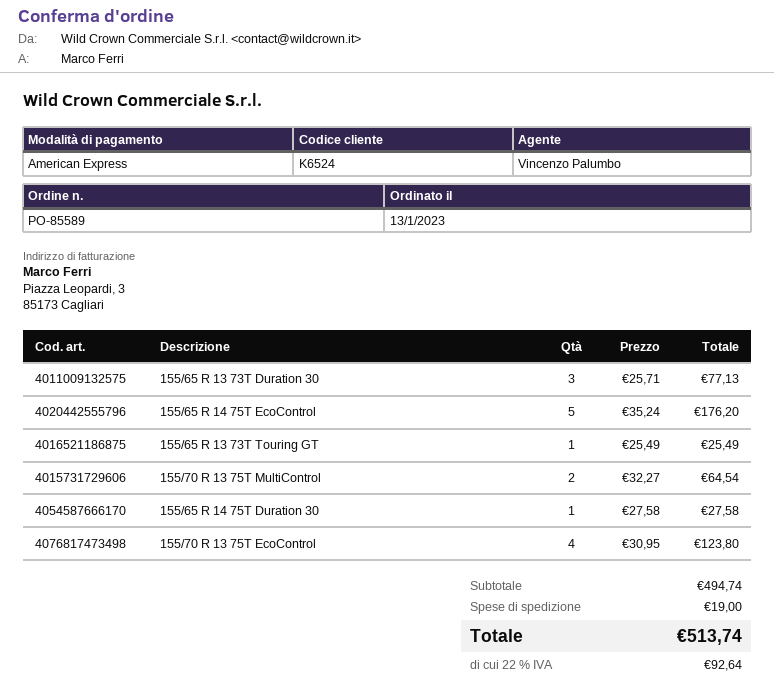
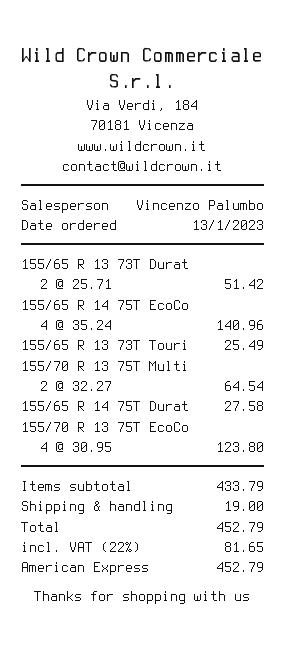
155/65 R 13 73T Duration 30: 3 x 25.71 = 77.13 -> 2 x 25.71 = 51.42
155/65 R 14 75T EcoControl: 5 x 35.24 = 176.20 -> 4 x 35.24 = 140.96
subtotal: 494.74 -> 433.79
tax: 22% = 92.64 -> 22% = 81.65
total: 513.74 -> 452.79

